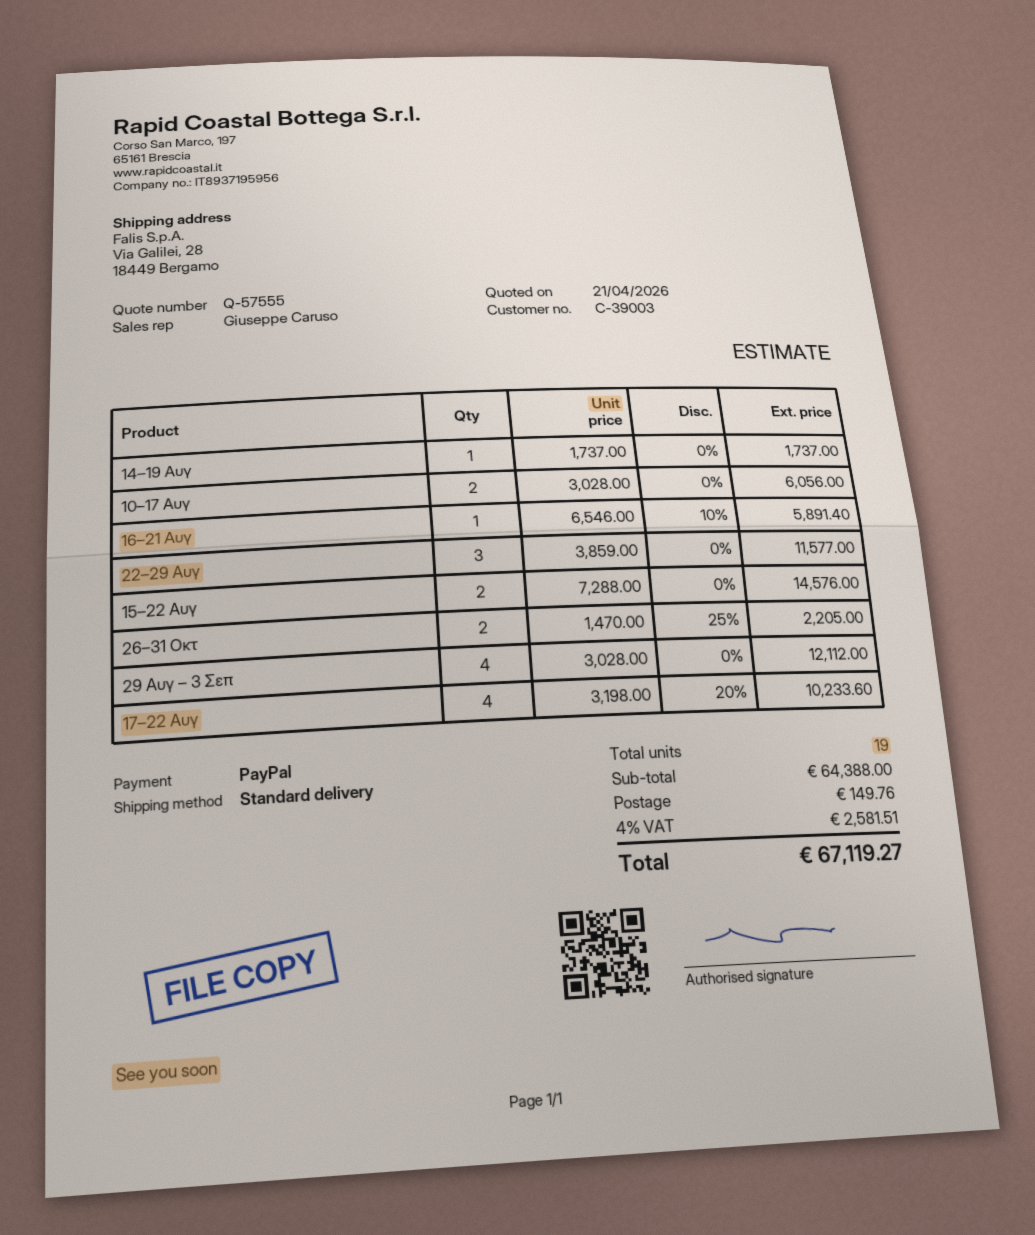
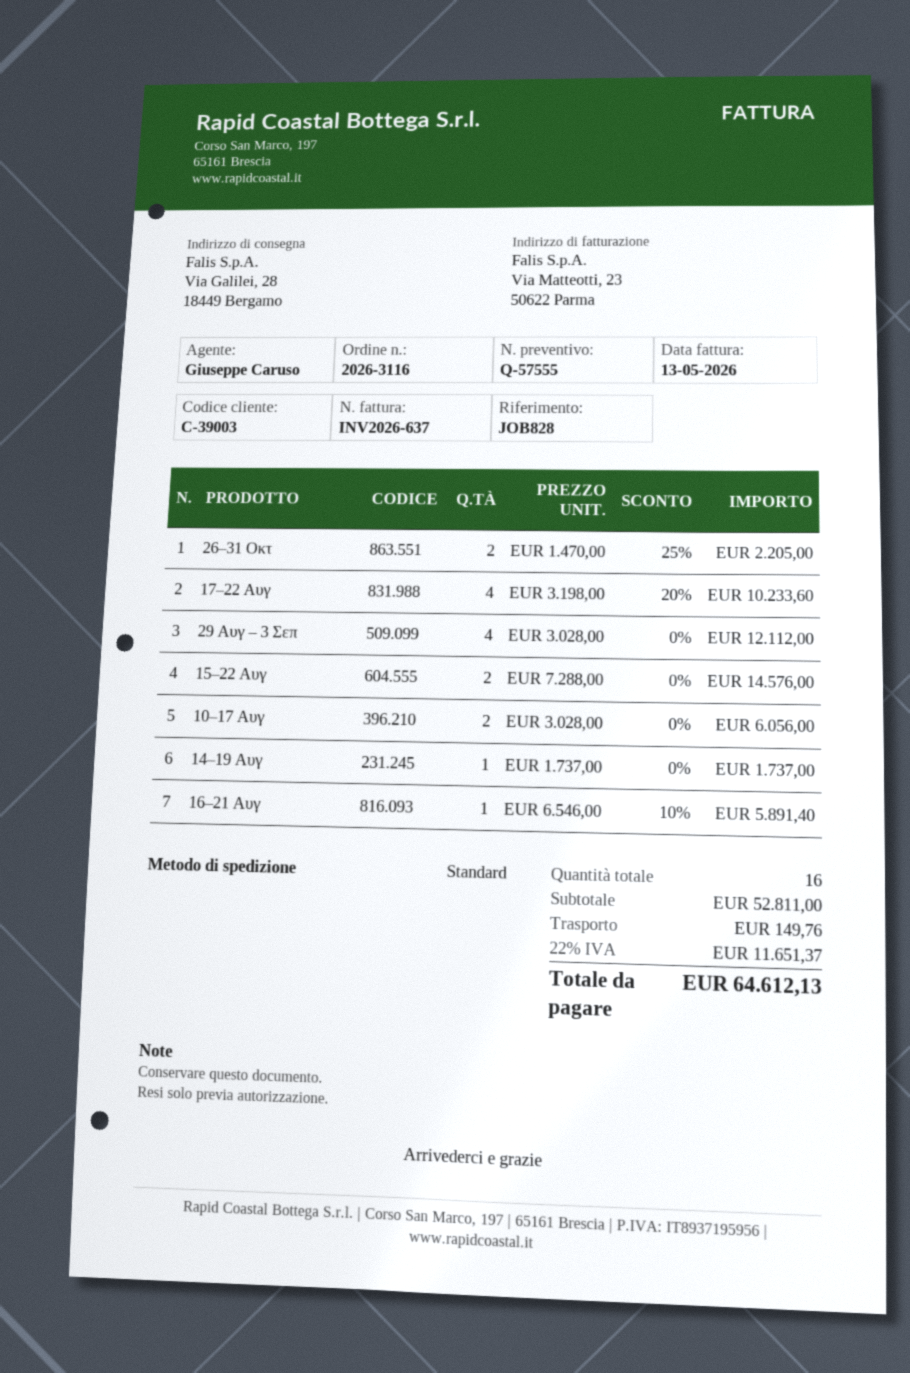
22–29 Αυγ: 3 x 3859.00 = 11577.00 -> none
total quantity: 19 -> 16
subtotal: 64388.00 -> 52811.00
tax: 4% = 2581.51 -> 22% = 11651.37
total: 67119.27 -> 64612.13

